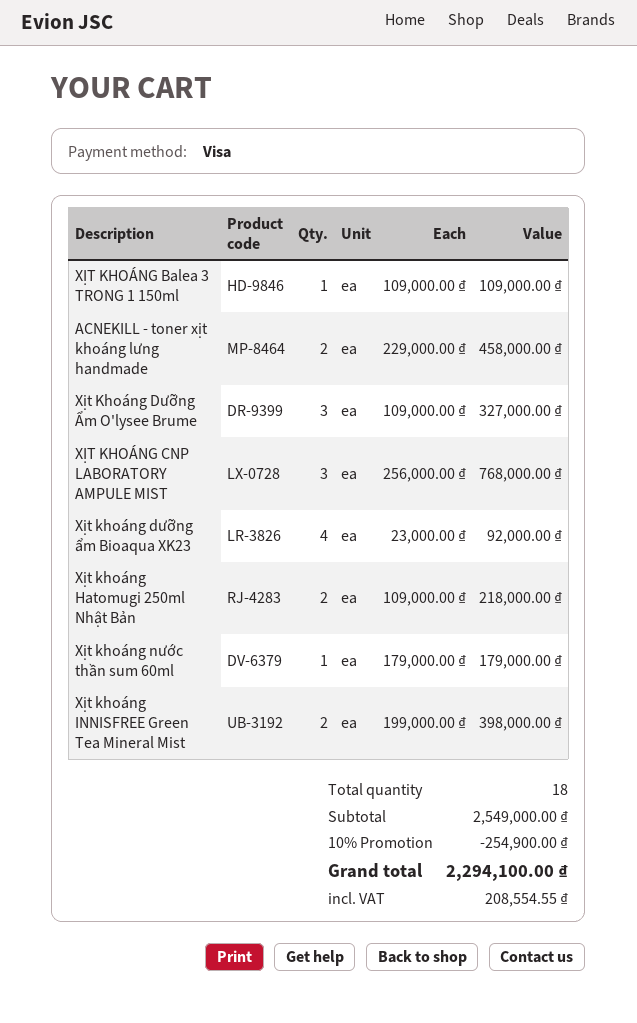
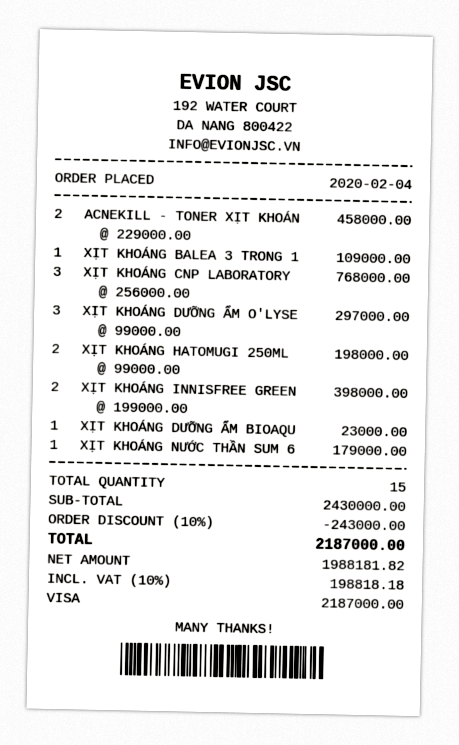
Xịt Khoáng Dưỡng Ẩm O'lysee Brume: 3 x 109000.00 = 327000.00 -> 3 x 99000.00 = 297000.00
Xịt khoáng dưỡng ẩm Bioaqua XK23: 4 x 23000.00 = 92000.00 -> 1 x 23000.00 = 23000.00
Xịt khoáng Hatomugi 250ml Nhật Bản: 2 x 109000.00 = 218000.00 -> 2 x 99000.00 = 198000.00
total quantity: 18 -> 15
subtotal: 2549000.00 -> 2430000.00
discount: 10% = 254900.00 -> 10% = 243000.00
tax: 208554.55 -> 198818.18
total: 2294100.00 -> 2187000.00

